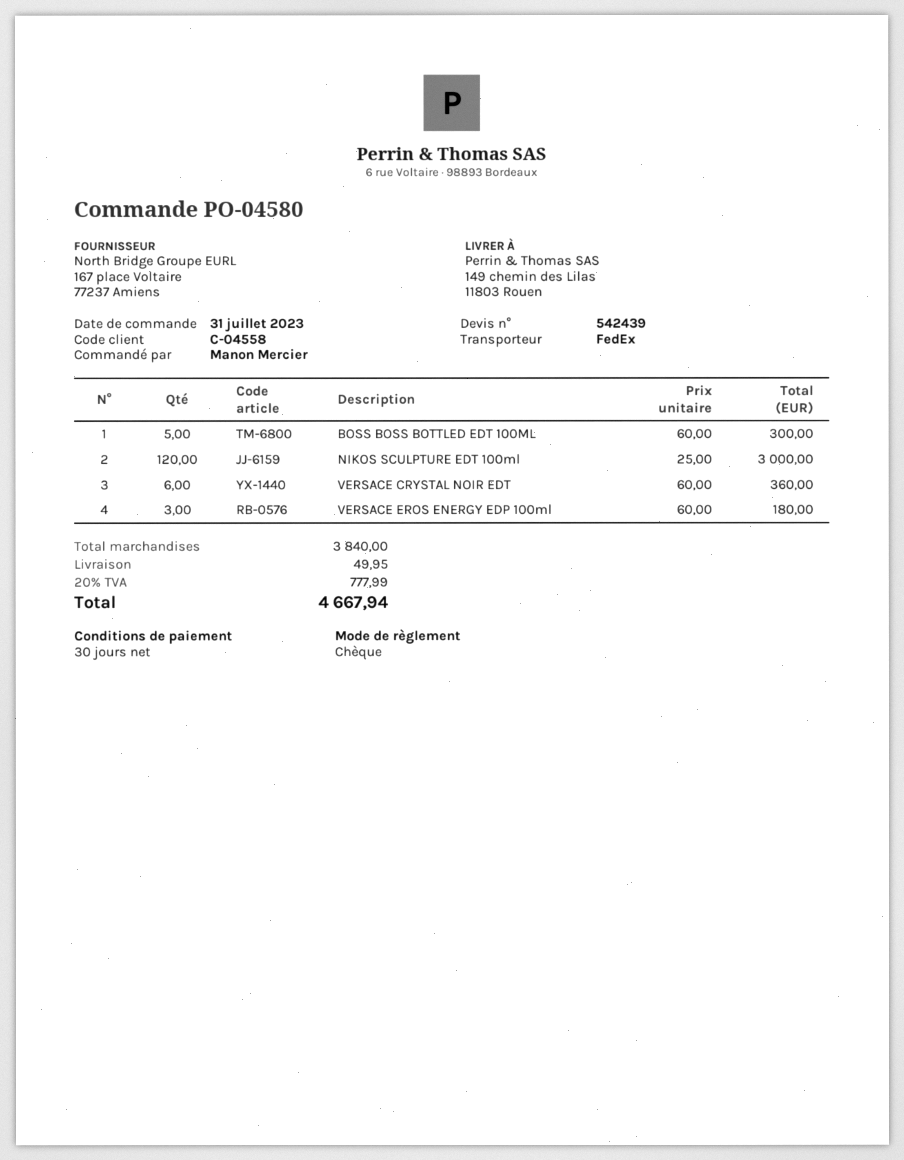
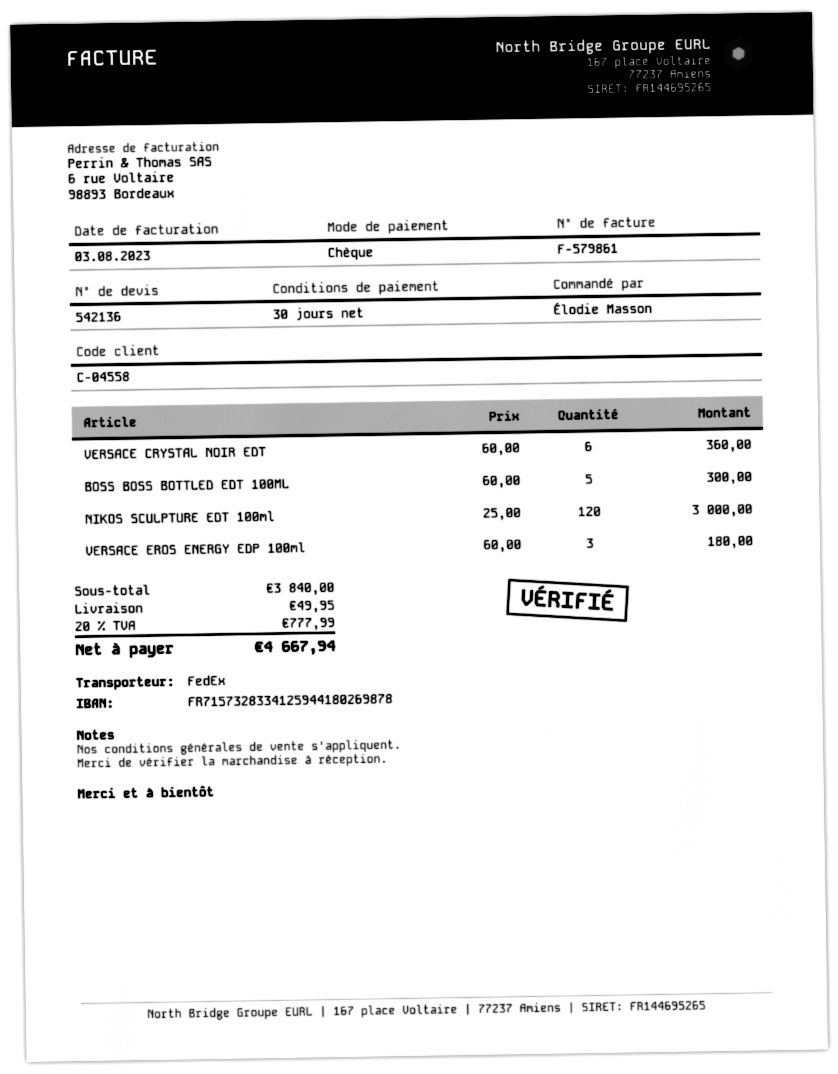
quote number: 542439 -> 542136
ordered by: Manon Mercier -> Élodie Masson

